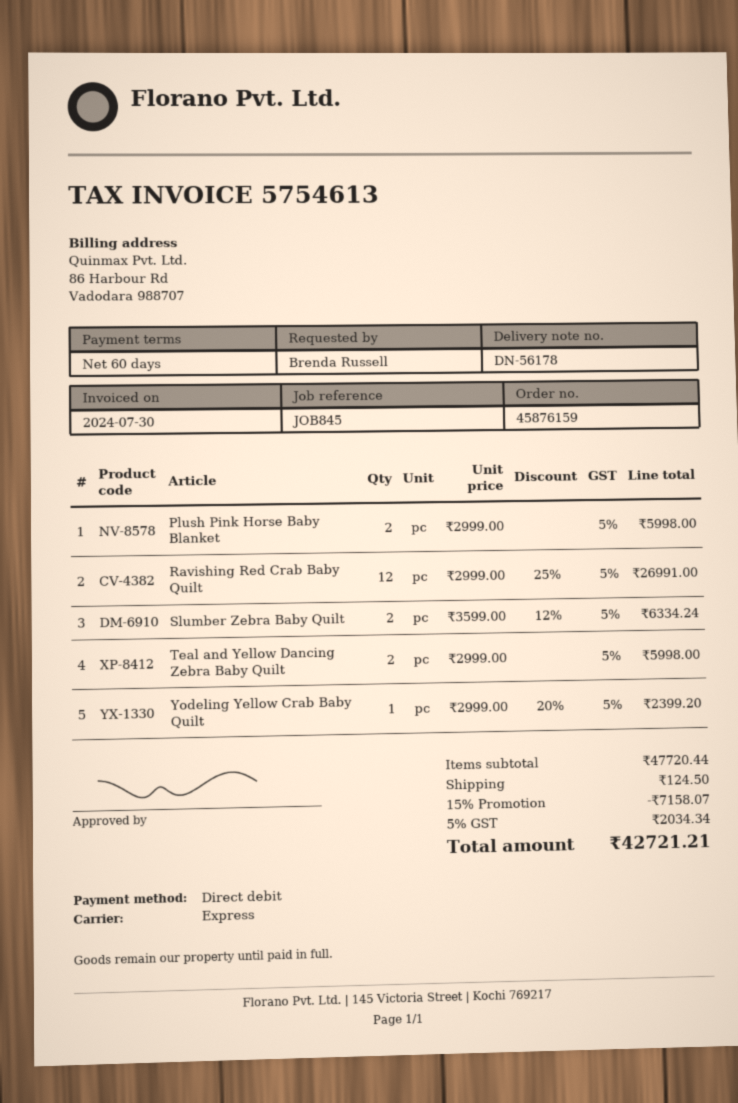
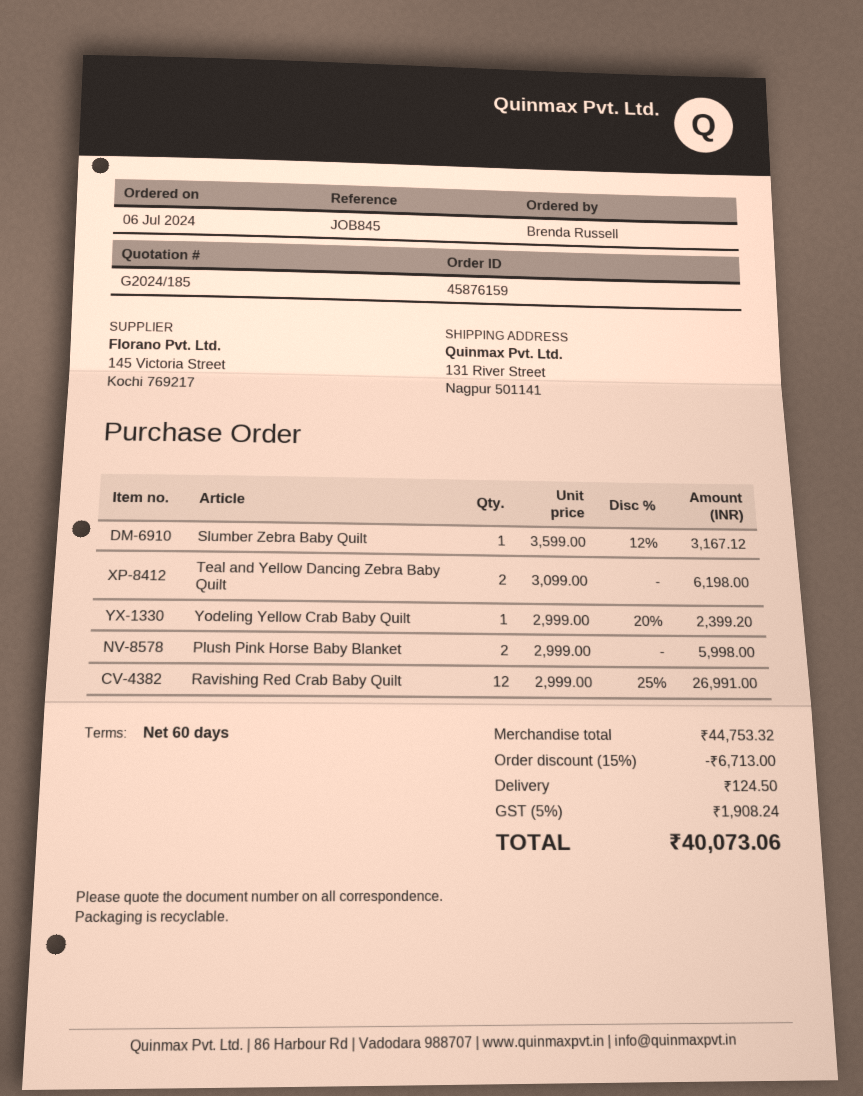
Slumber Zebra Baby Quilt: 2 x 3599.00 - 12% = 6334.24 -> 1 x 3599.00 - 12% = 3167.12
Teal and Yellow Dancing Zebra Baby Quilt: 2 x 2999.00 = 5998.00 -> 2 x 3099.00 = 6198.00
subtotal: 47720.44 -> 44753.32
discount: 15% = 7158.07 -> 15% = 6713.00
tax: 5% = 2034.34 -> 5% = 1908.24
total: 42721.21 -> 40073.06

